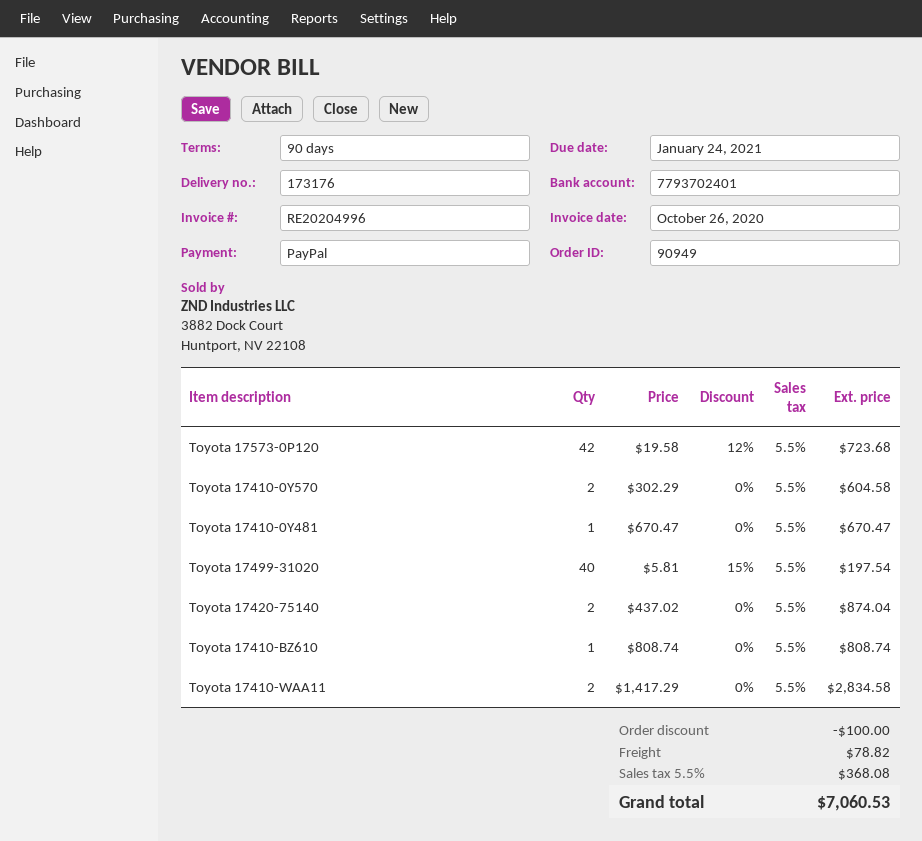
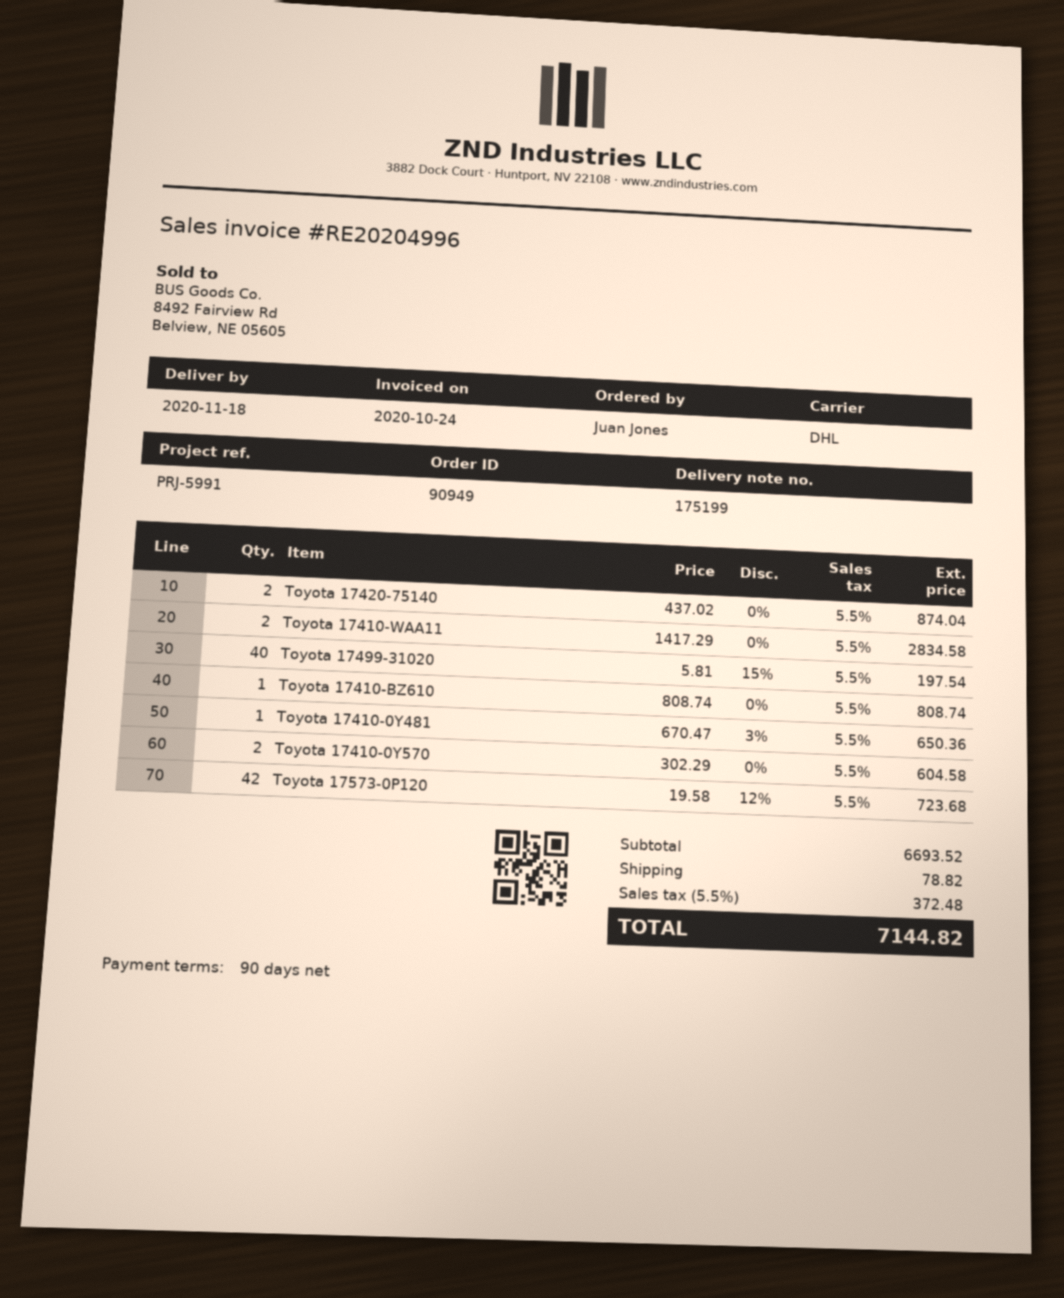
delivery note number: 173176 -> 175199
invoice date: 2020-10-26 -> 2020-10-24
Toyota 17410-0Y481: 1 x 670.47 = 670.47 -> 1 x 670.47 - 3% = 650.36
discount: 100.00 -> none
tax: 5.5% = 368.08 -> 5.5% = 372.48
total: 7060.53 -> 7144.82

